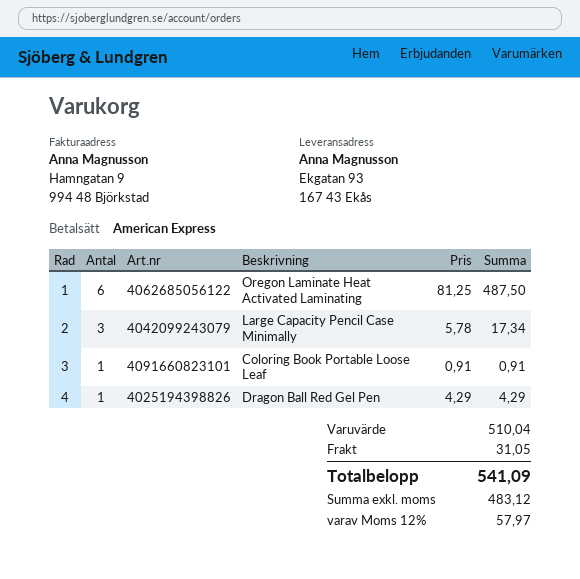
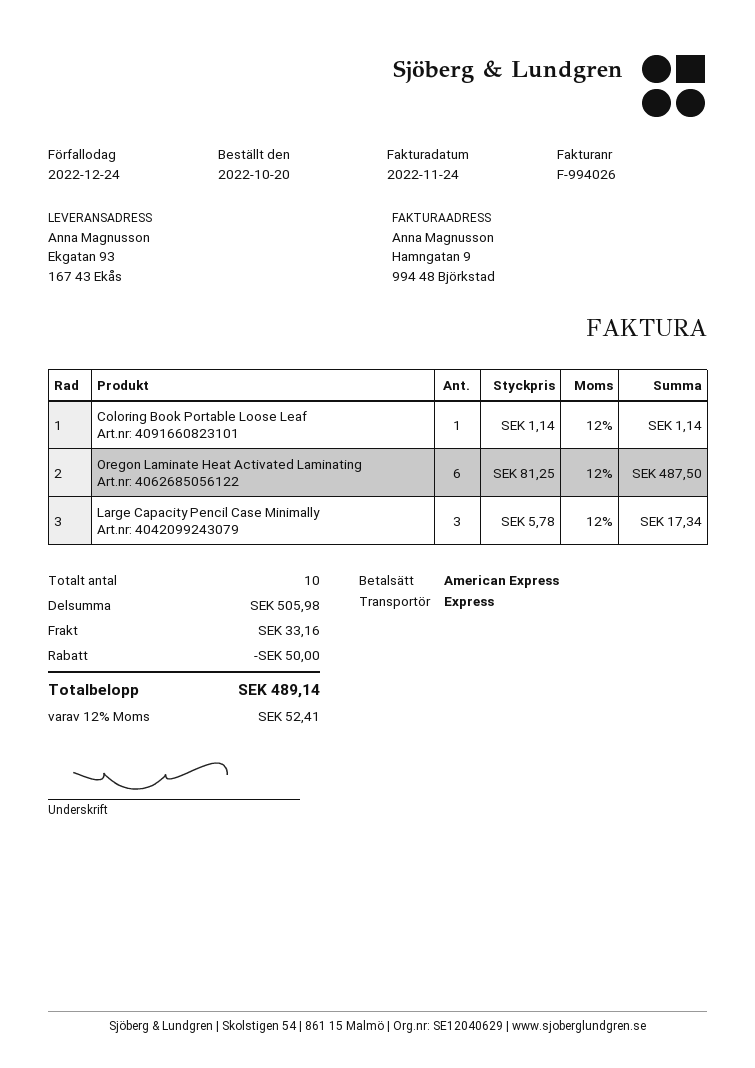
Coloring Book Portable Loose Leaf: 1 x 0.91 = 0.91 -> 1 x 1.14 = 1.14
Dragon Ball Red Gel Pen: 1 x 4.29 = 4.29 -> none
subtotal: 510.04 -> 505.98
discount: none -> 50.00
shipping: 31.05 -> 33.16
tax: 12% = 57.97 -> 12% = 52.41
total: 541.09 -> 489.14

